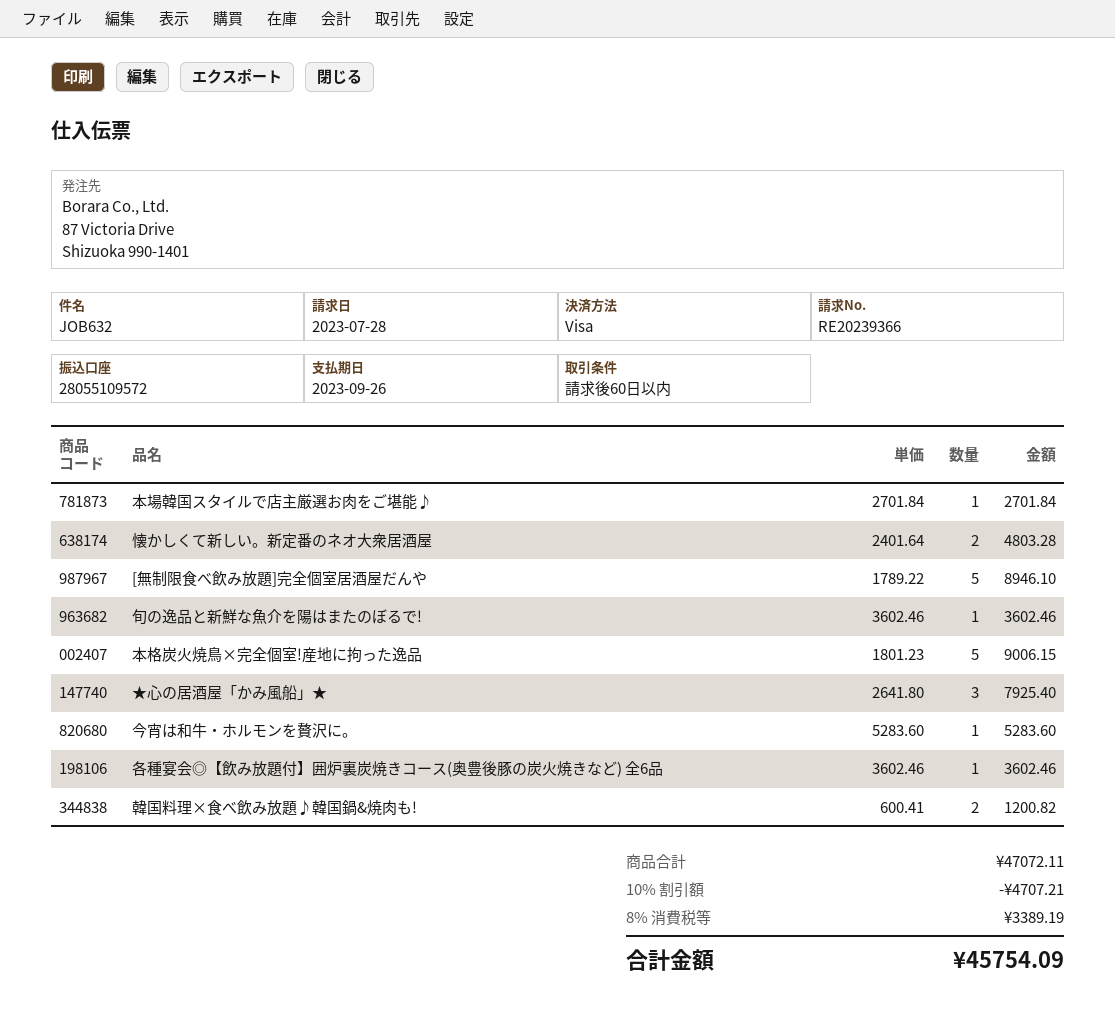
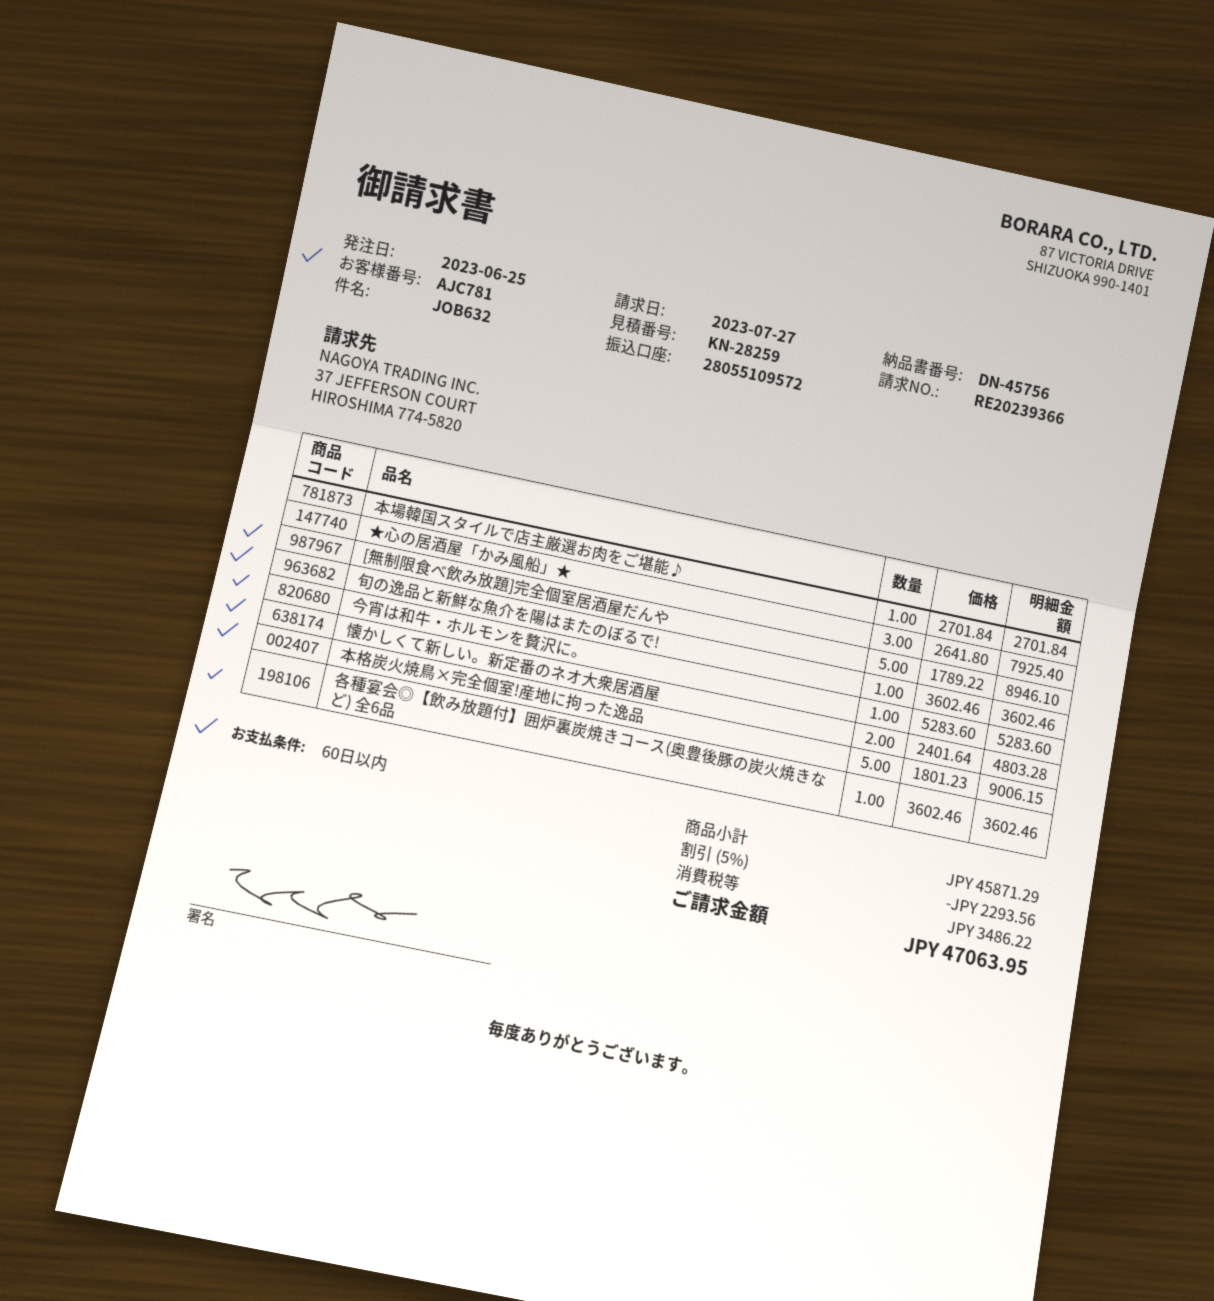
invoice date: 2023-07-28 -> 2023-07-27
韓国料理×食べ飲み放題♪韓国鍋&焼肉も!: 2 x 600.41 = 1200.82 -> none
subtotal: 47072.11 -> 45871.29
discount: 10% = 4707.21 -> 5% = 2293.56
tax: 3389.19 -> 3486.22
total: 45754.09 -> 47063.95

